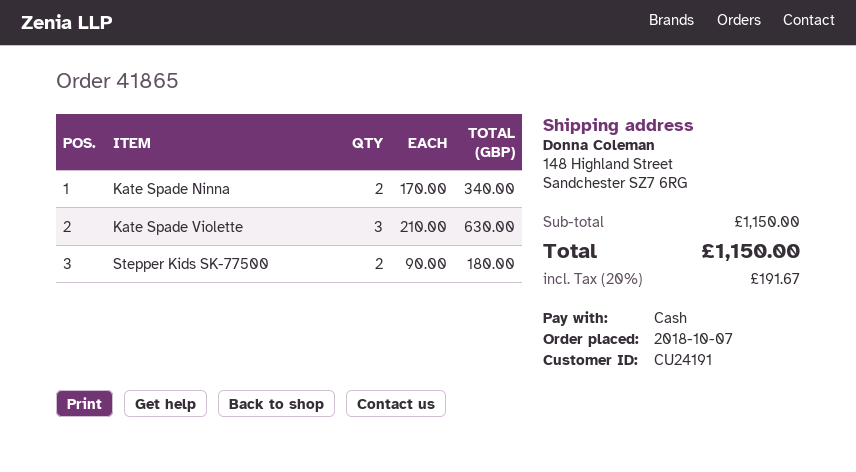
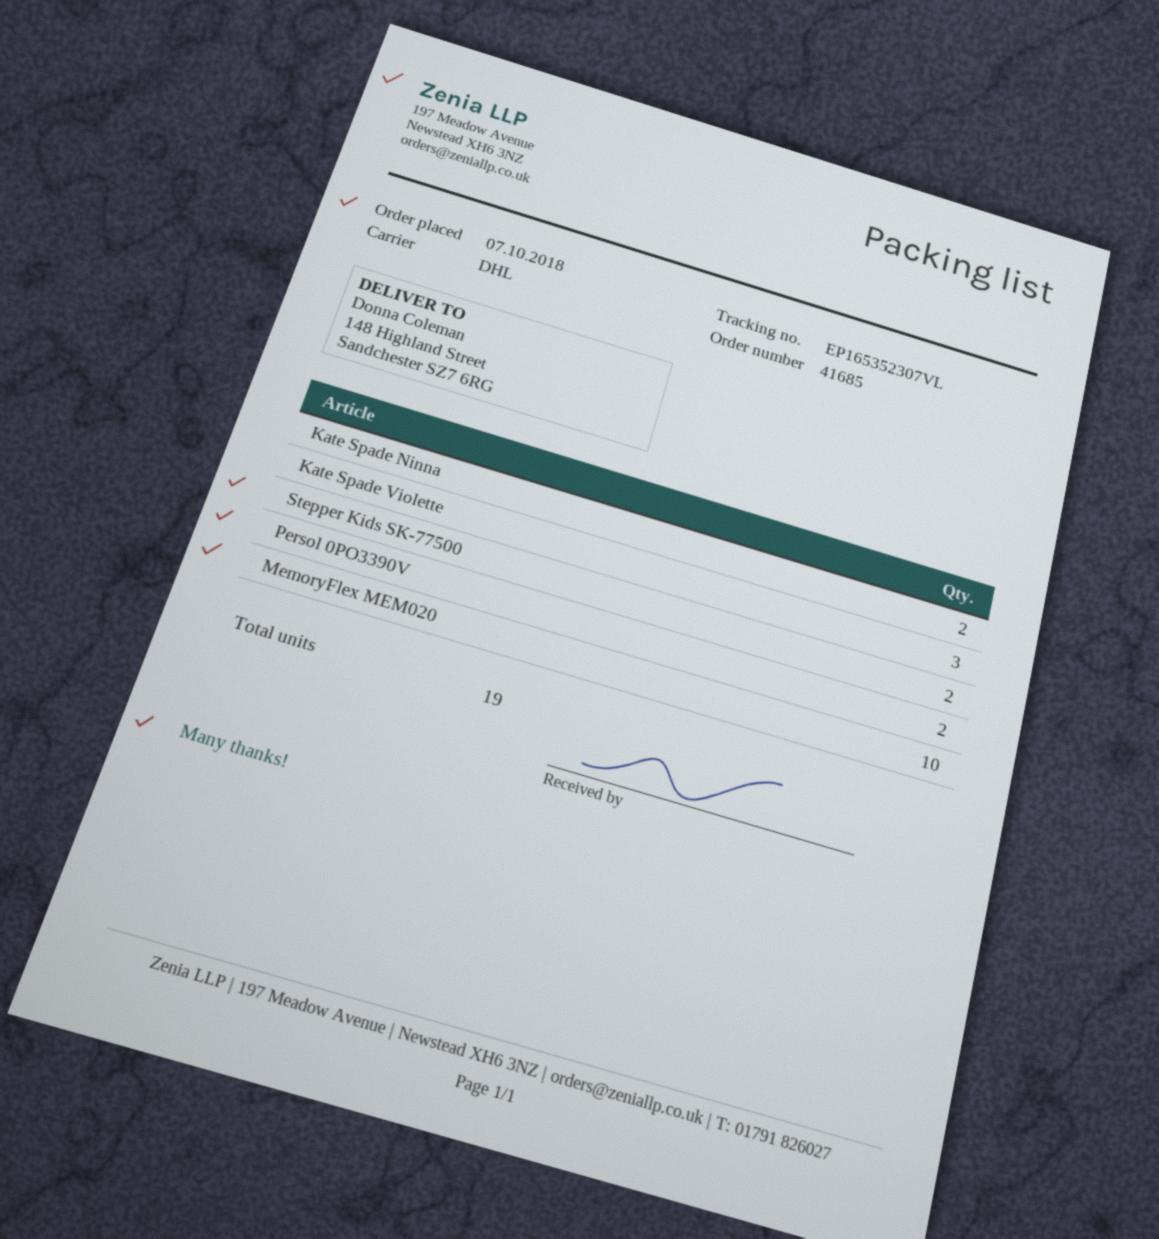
order number: 41865 -> 41685
Persol 0PO3390V: none -> 2
MemoryFlex MEM020: none -> 10

